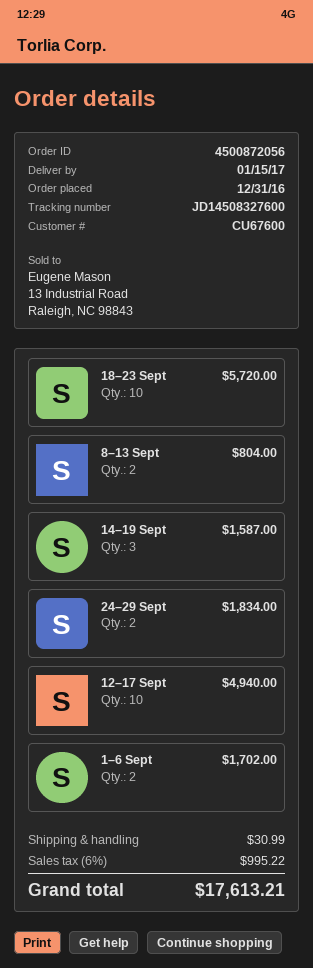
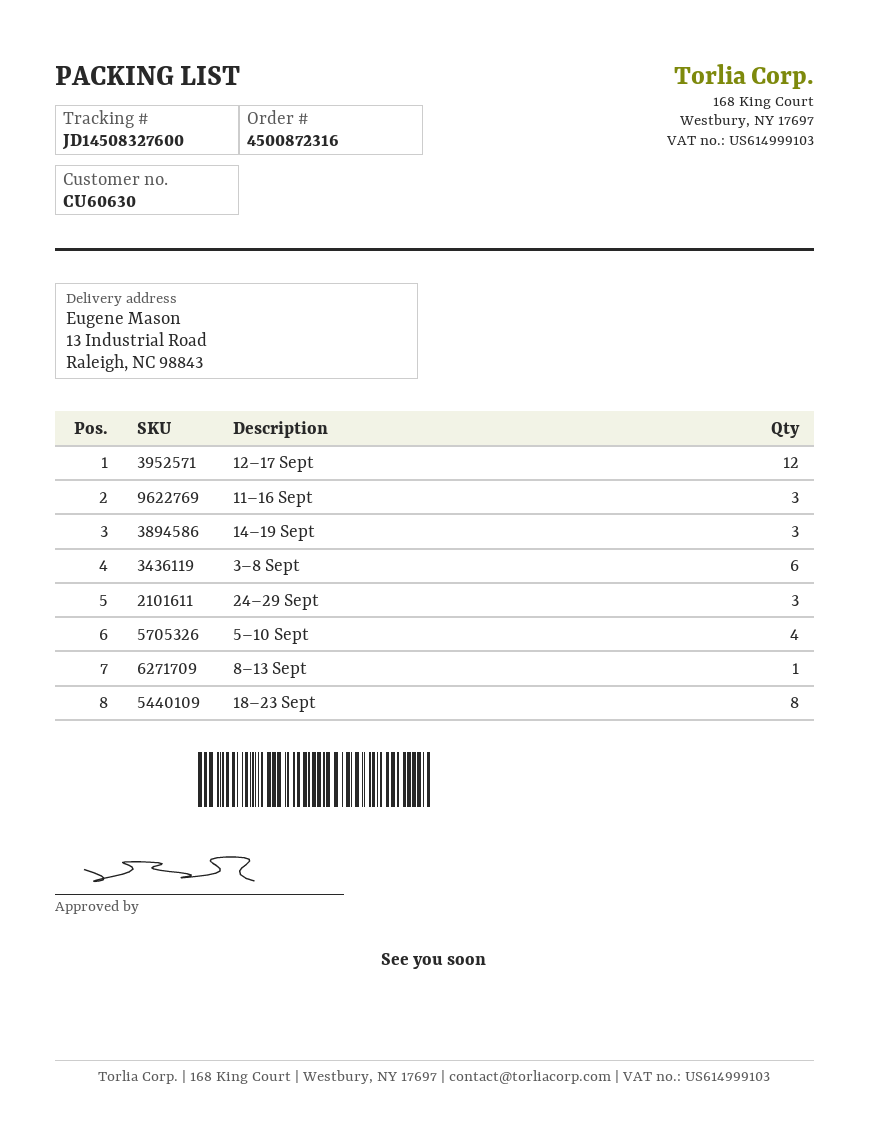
order number: 4500872056 -> 4500872316
customer number: CU67600 -> CU60630
18–23 Sept: 10 -> 8
8–13 Sept: 2 -> 1
24–29 Sept: 2 -> 3
12–17 Sept: 10 -> 12
1–6 Sept: 2 -> none
11–16 Sept: none -> 3
3–8 Sept: none -> 6
5–10 Sept: none -> 4

